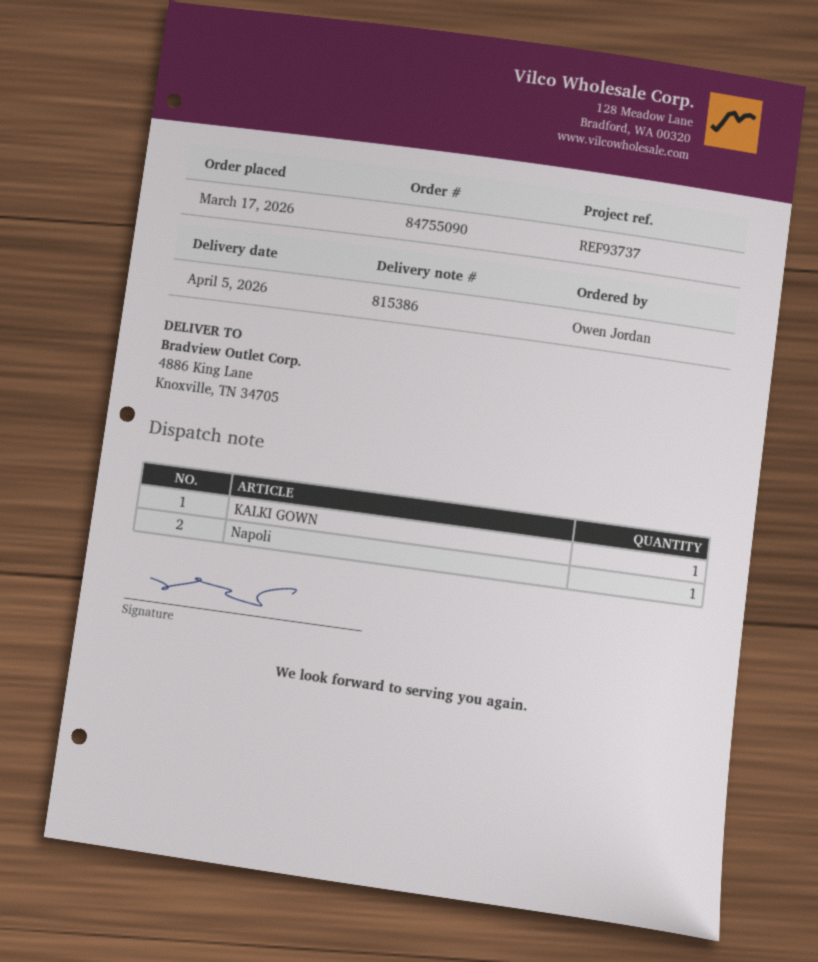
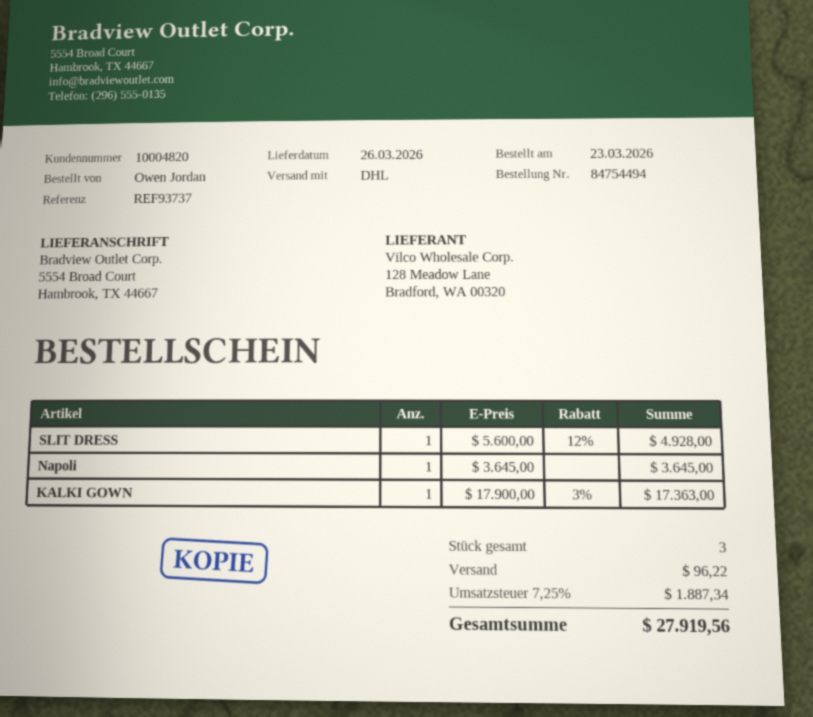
order number: 84755090 -> 84754494
order date: 2026-03-17 -> 2026-03-23
delivery date: 2026-04-05 -> 2026-03-26
ship to: 4886 King Lane, Knoxville, TN 34705 -> 5554 Broad Court, Hambrook, TX 44667
SLIT DRESS: none -> 1

